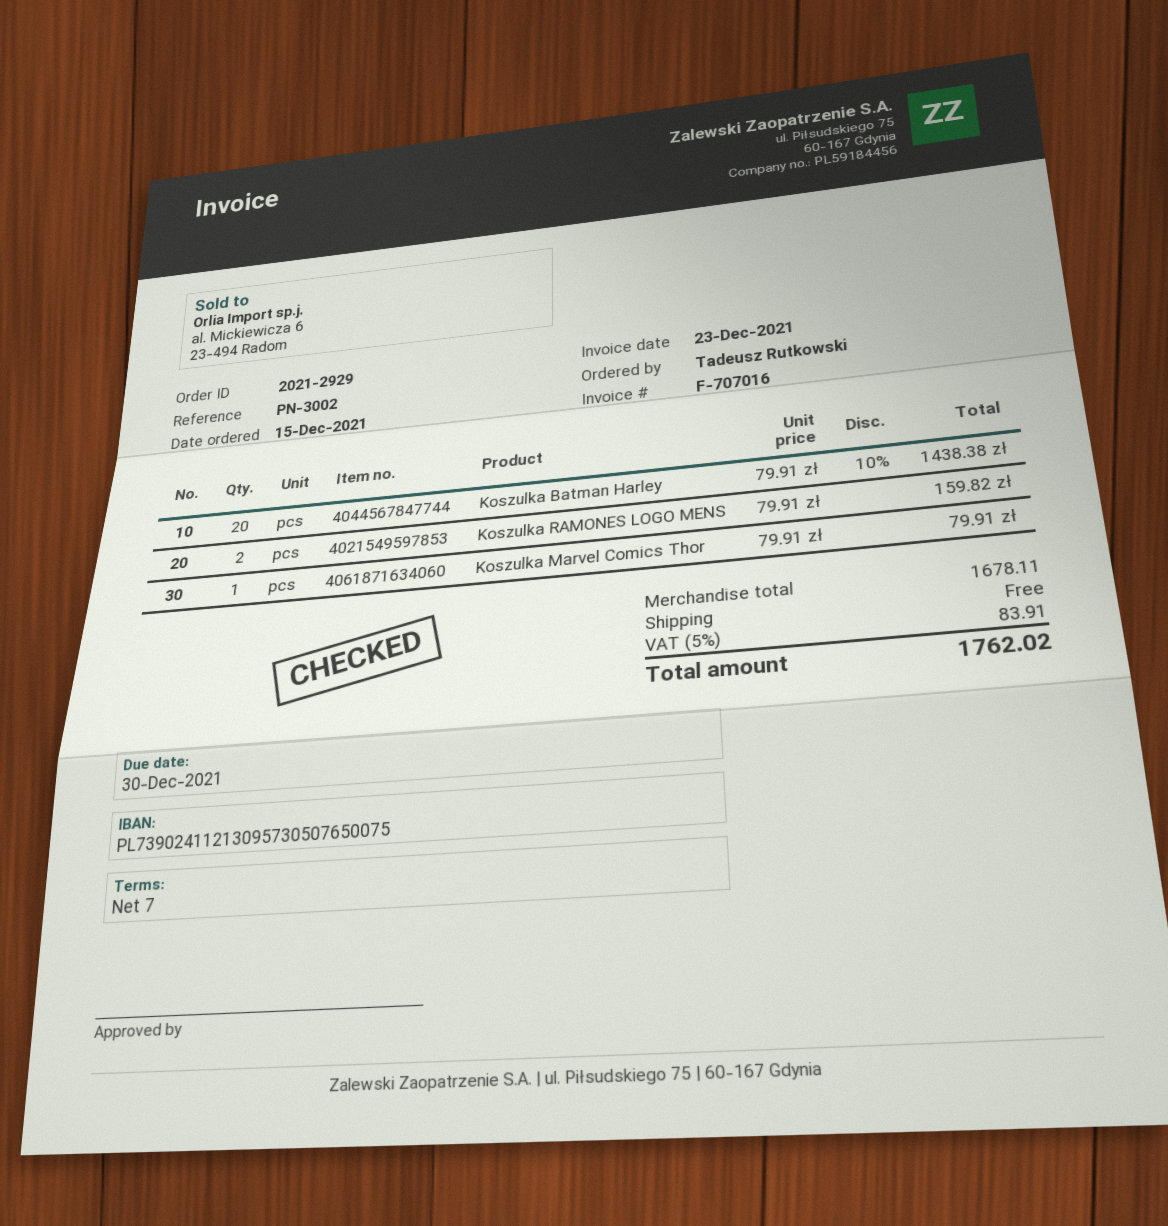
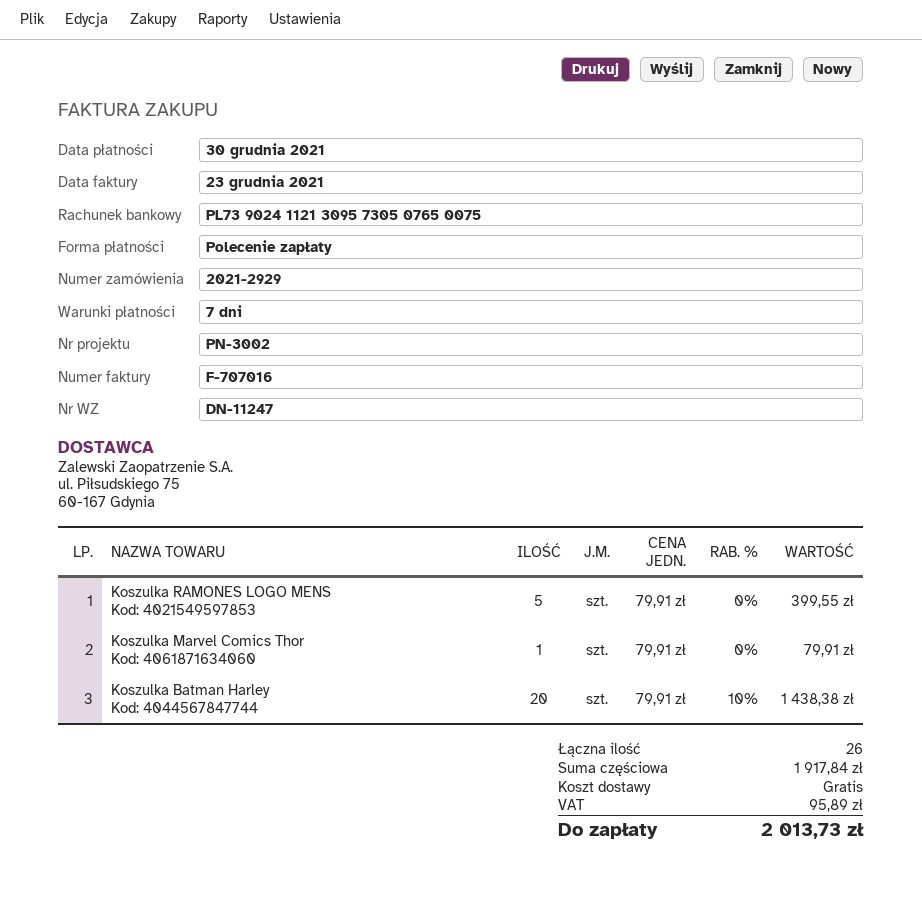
Koszulka RAMONES LOGO MENS: 2 x 79.91 = 159.82 -> 5 x 79.91 = 399.55
subtotal: 1678.11 -> 1917.84
tax: 83.91 -> 95.89
total: 1762.02 -> 2013.73

